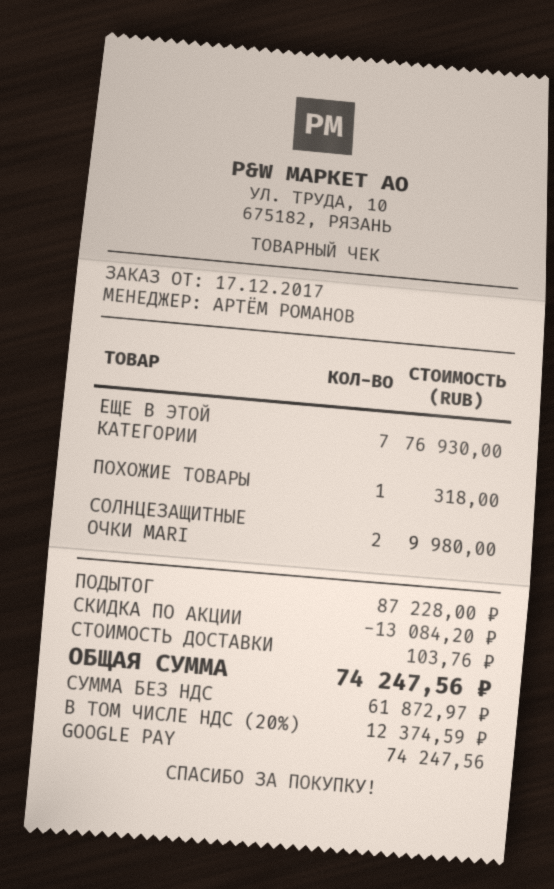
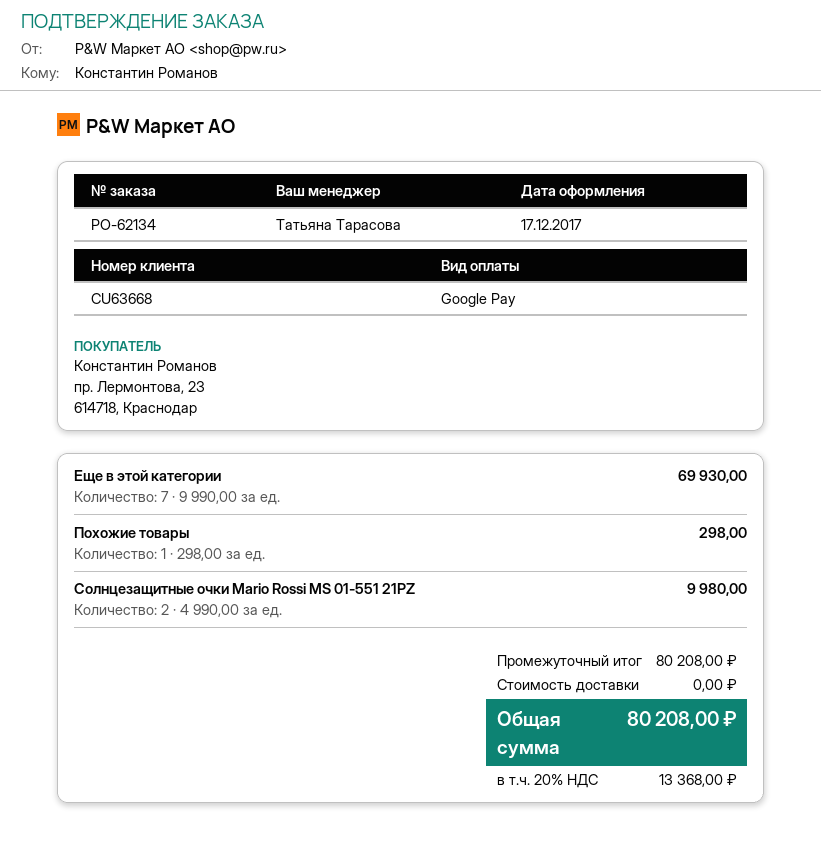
sales rep: АРТЁМ РОМАНОВ -> Татьяна Тарасова
ЕЩЕ В ЭТОЙ КАТЕГОРИИ: 7 for 76930.00 -> 7 for 69930.00
ПОХОЖИЕ ТОВАРЫ: 1 for 318.00 -> 1 for 298.00
subtotal: 87228.00 -> 80208.00
discount: 13084.20 -> none
shipping: 103.76 -> 0.00
tax: 20% = 12374.59 -> 20% = 13368.00
total: 74247.56 -> 80208.00

